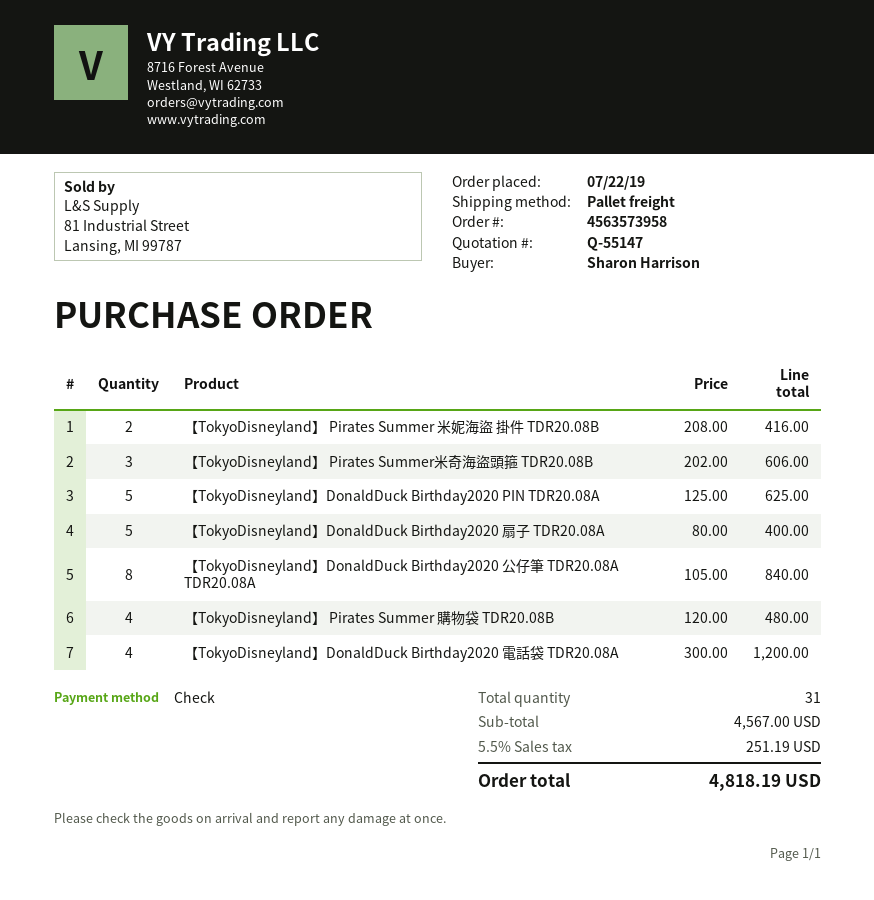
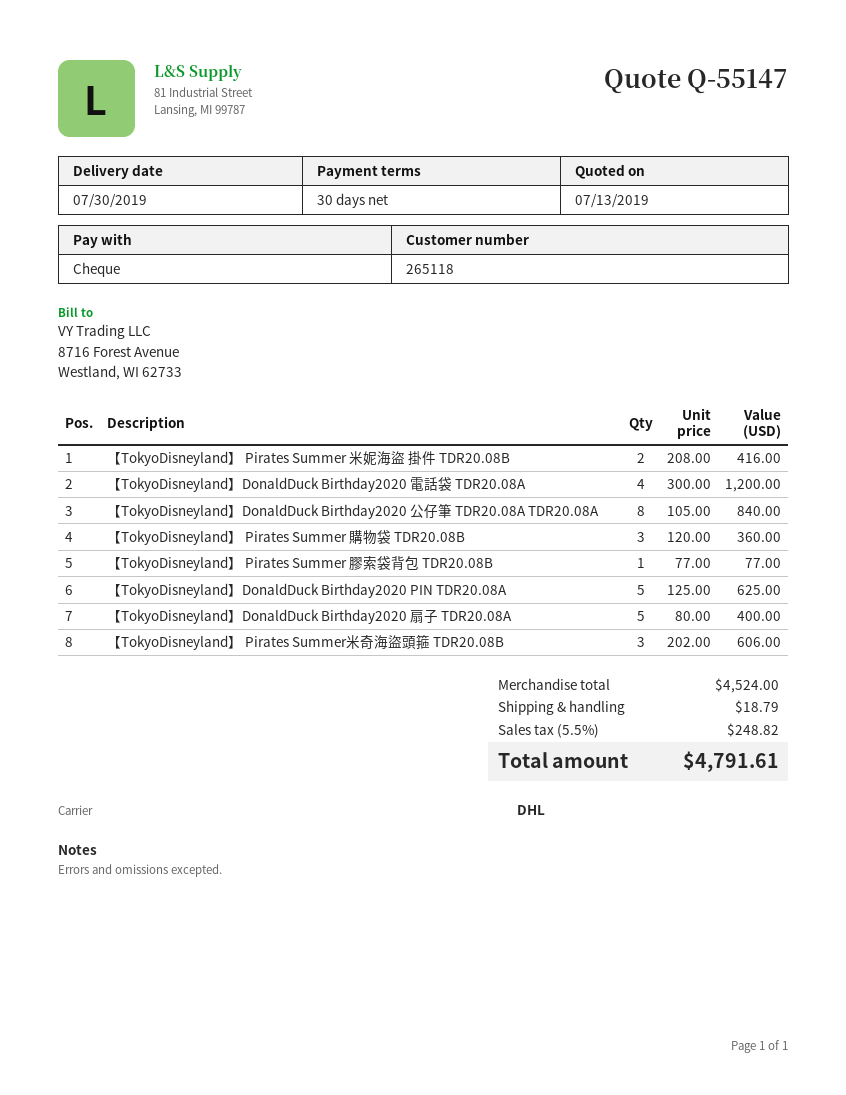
shipping method: pallet freight -> DHL
【TokyoDisneyland】 Pirates Summer 購物袋 TDR20.08B: 4 x 120.00 = 480.00 -> 3 x 120.00 = 360.00
【TokyoDisneyland】 Pirates Summer 膠索袋背包 TDR20.08B: none -> 1 x 77.00 = 77.00
subtotal: 4567.00 -> 4524.00
shipping: none -> 18.79
tax: 5.5% = 251.19 -> 5.5% = 248.82
total: 4818.19 -> 4791.61

